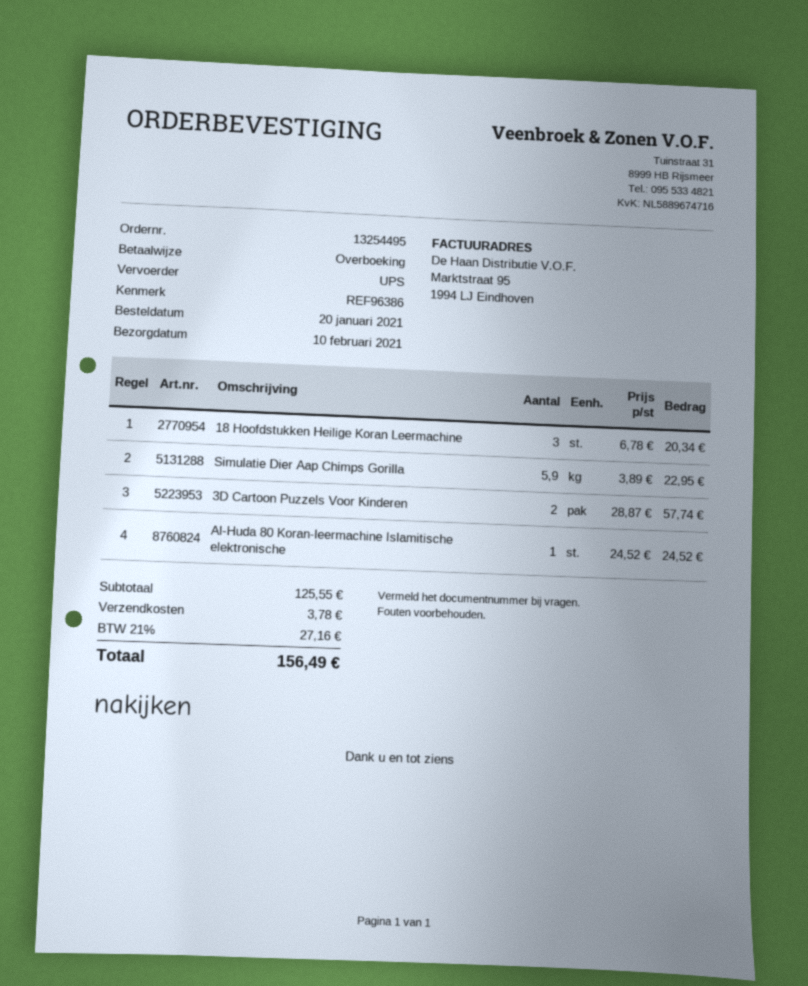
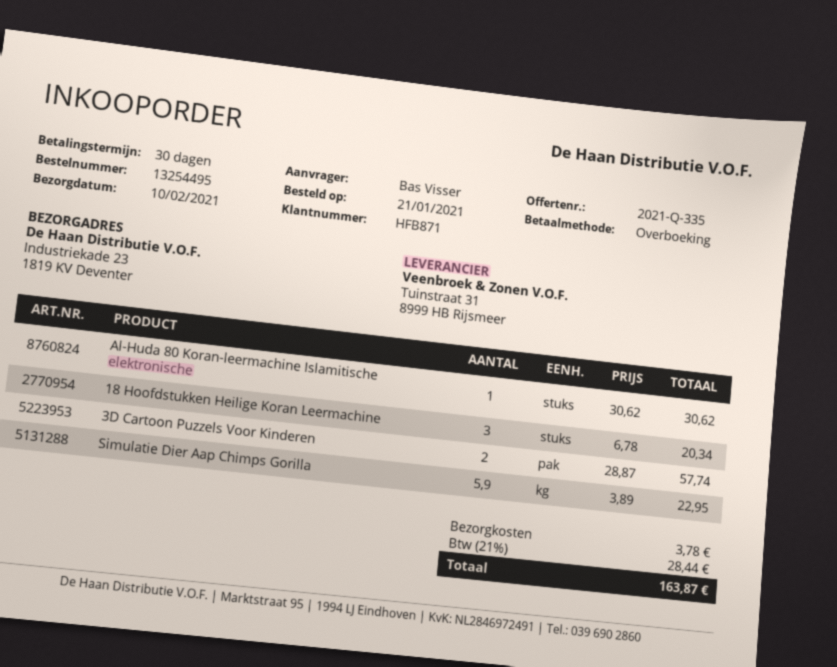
order date: 2021-01-20 -> 2021-01-21
Al-Huda 80 Koran-leermachine Islamitische elektronische: 1 x 24.52 = 24.52 -> 1 x 30.62 = 30.62
tax: 21% = 27.16 -> 21% = 28.44
total: 156.49 -> 163.87

